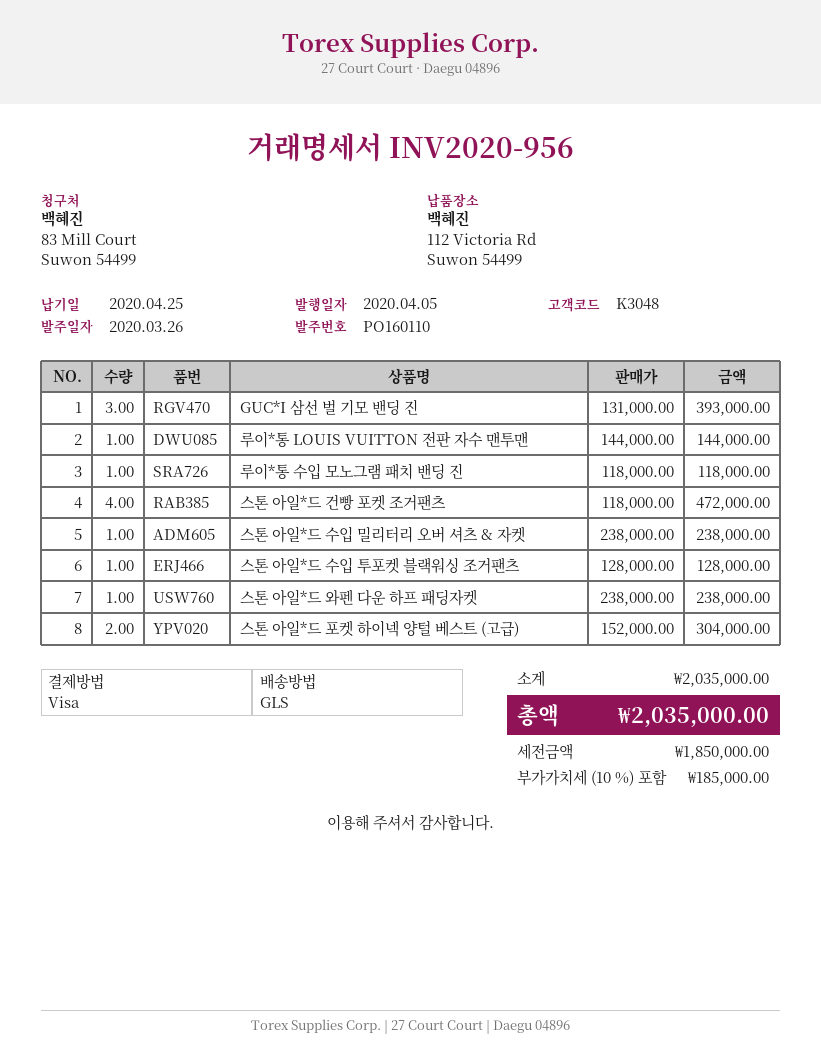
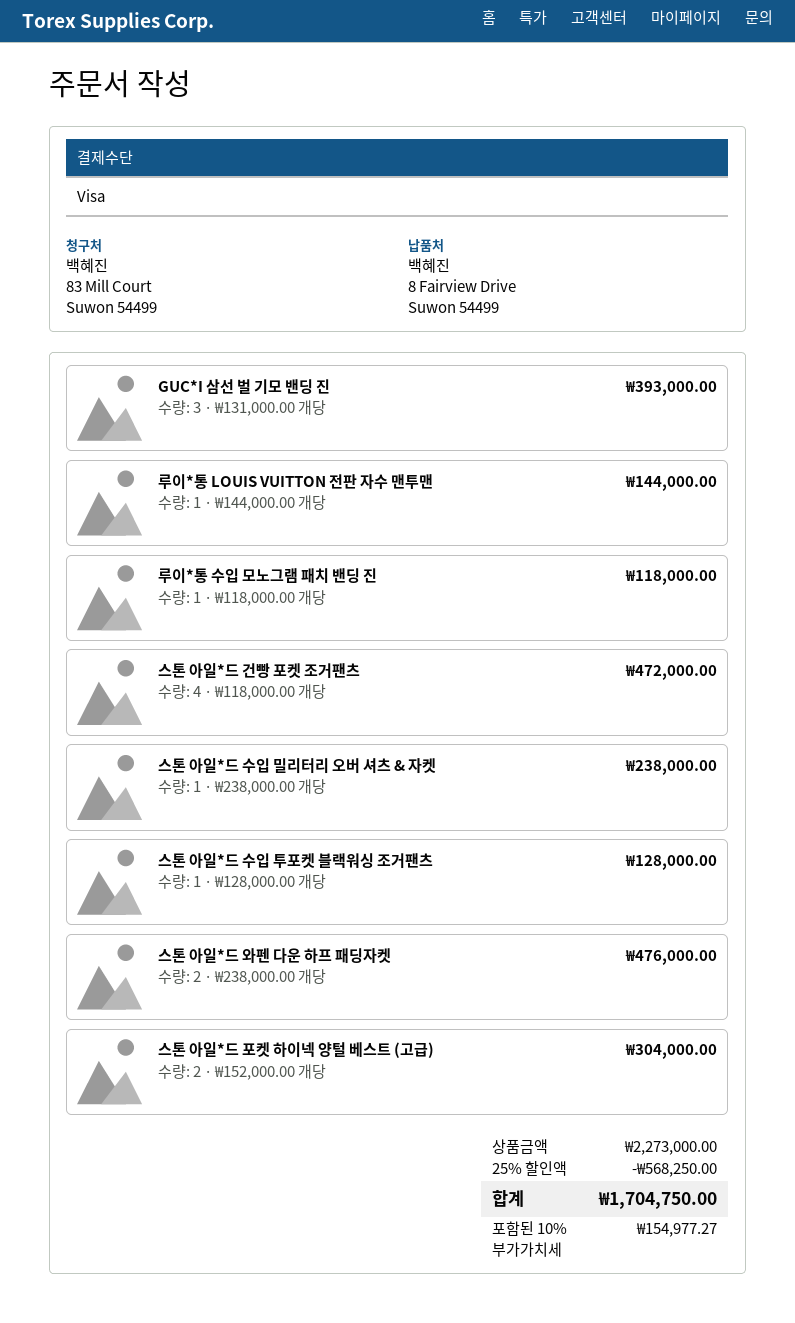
ship to: 112 Victoria Rd, Suwon 54499 -> 8 Fairview Drive, Suwon 54499
스톤 아일*드 와펜 다운 하프 패딩자켓: 1 x 238000.00 = 238000.00 -> 2 x 238000.00 = 476000.00
subtotal: 2035000.00 -> 2273000.00
discount: none -> 25% = 568250.00
tax: 10% = 185000.00 -> 10% = 154977.27
total: 2035000.00 -> 1704750.00

